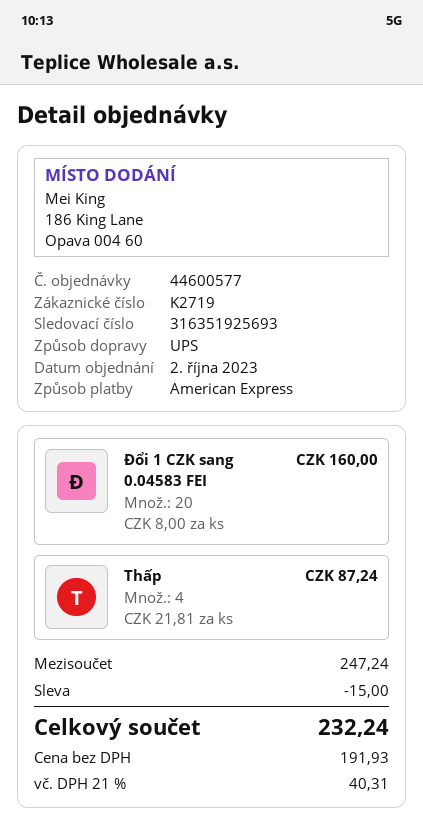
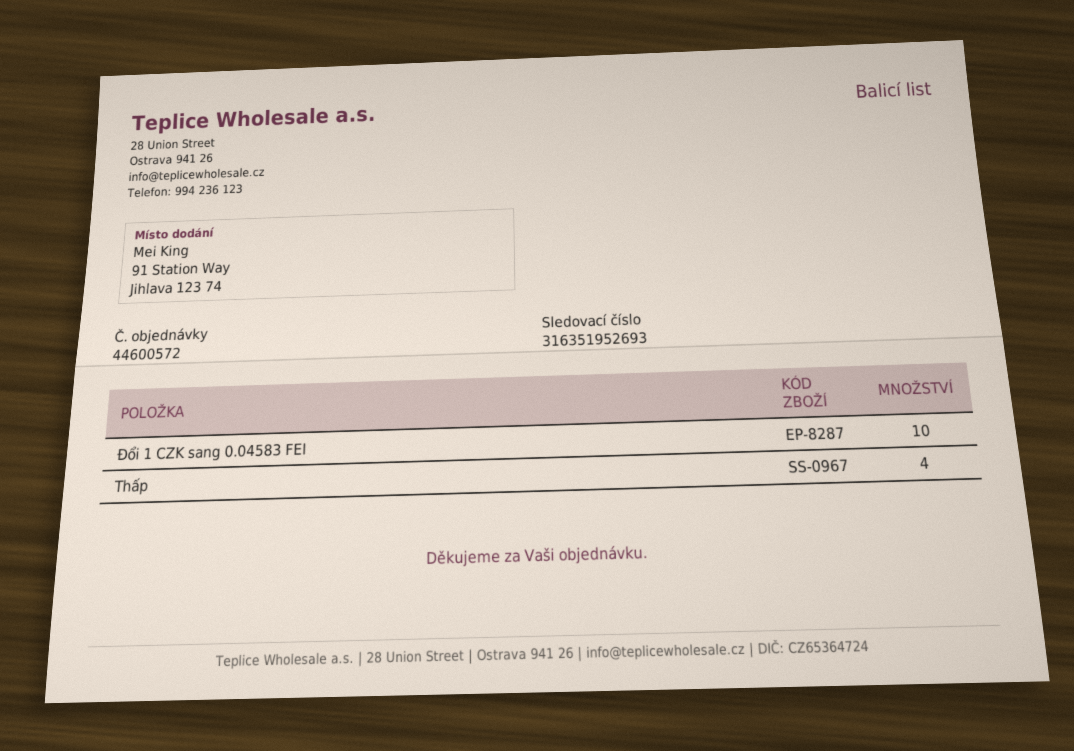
order number: 44600577 -> 44600572
tracking number: 316351925693 -> 316351952693
ship to: 186 King Lane, Opava 004 60 -> 91 Station Way, Jihlava 123 74
Đổi 1 CZK sang 0.04583 FEI: 20 -> 10

